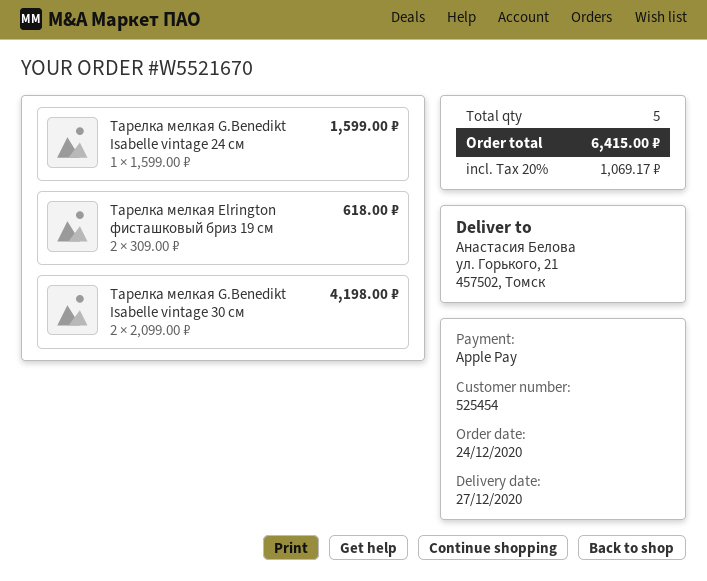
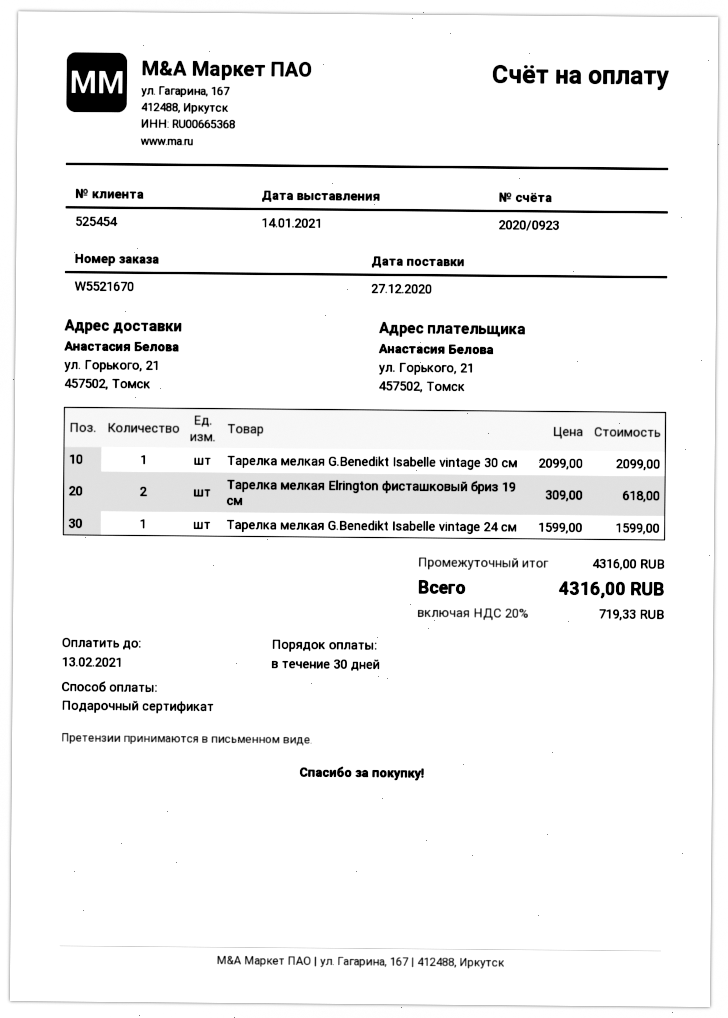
payment method: Apple Pay -> gift card
Тарелка мелкая G.Benedikt Isabelle vintage 30 см: 2 x 2099.00 = 4198.00 -> 1 x 2099.00 = 2099.00
tax: 20% = 1069.17 -> 20% = 719.33
total: 6415.00 -> 4316.00

